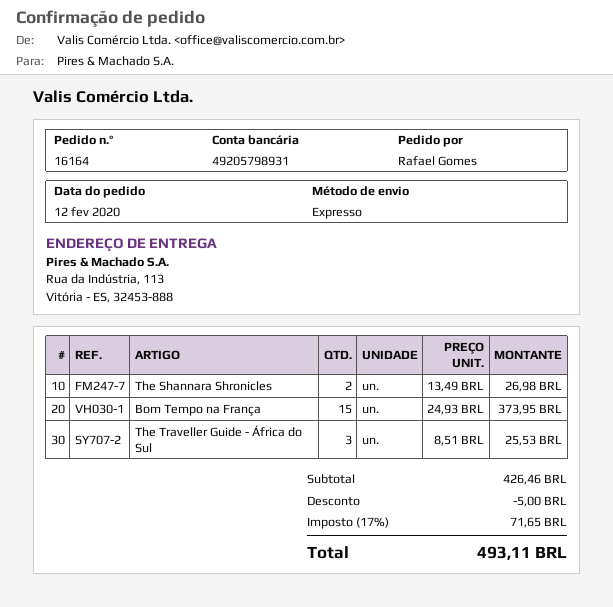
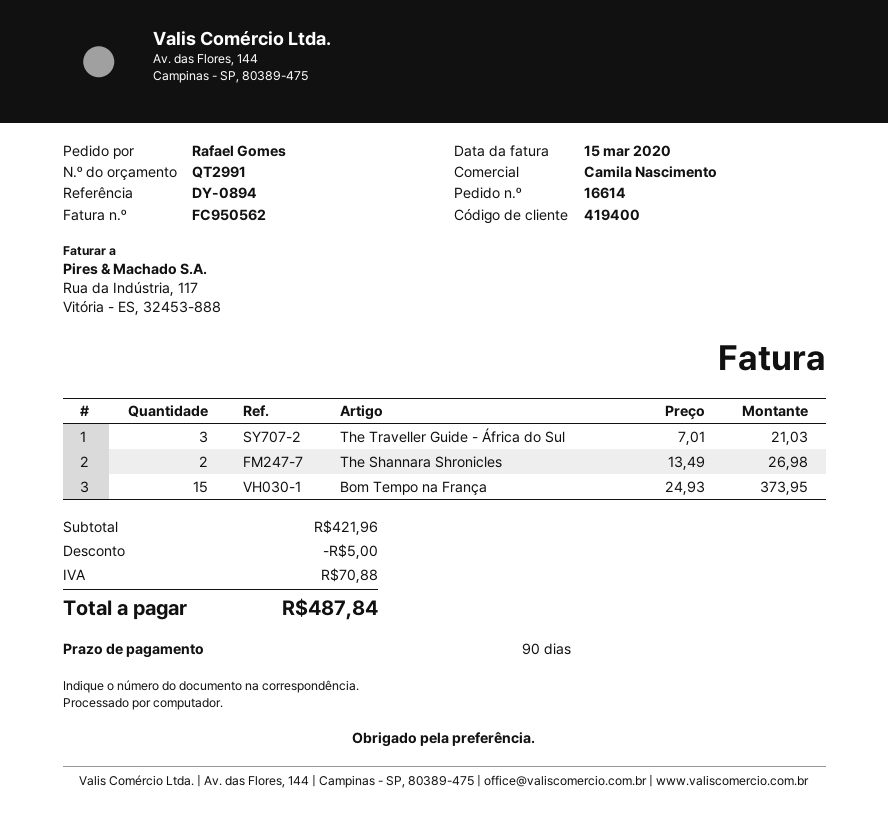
order number: 16164 -> 16614
The Traveller Guide - África do Sul: 3 x 8.51 = 25.53 -> 3 x 7.01 = 21.03
subtotal: 426.46 -> 421.96
tax: 71.65 -> 70.88
total: 493.11 -> 487.84

